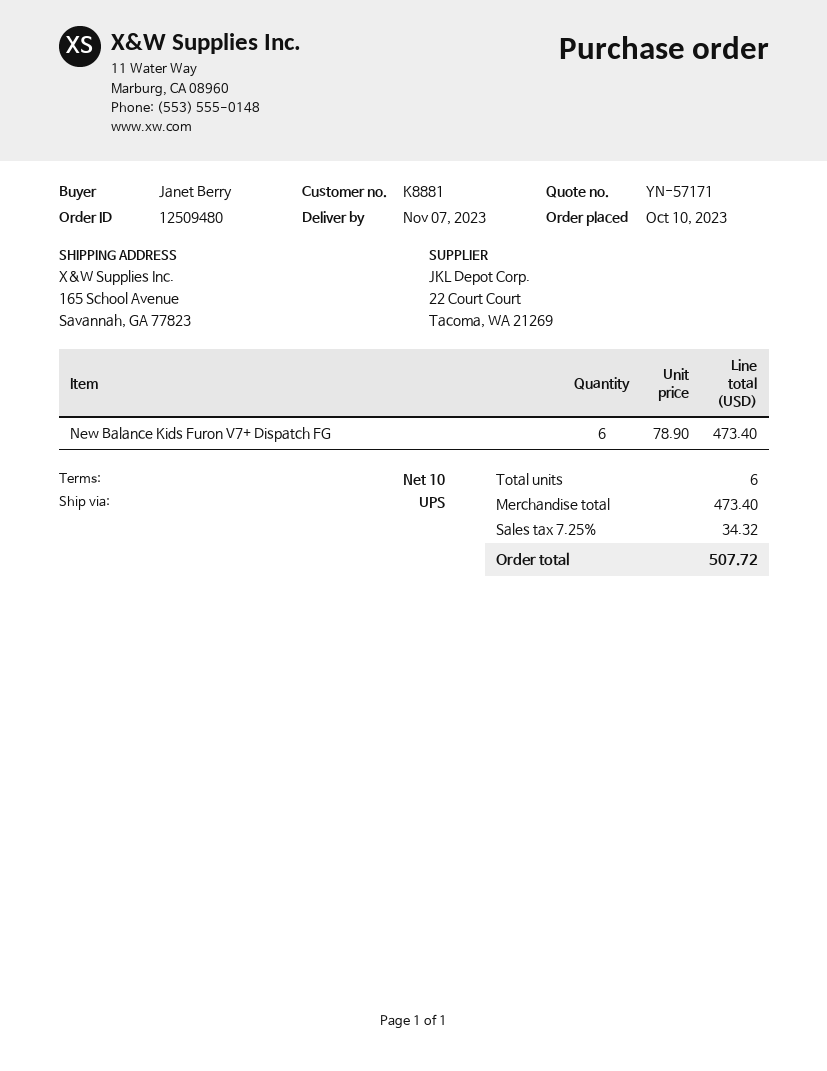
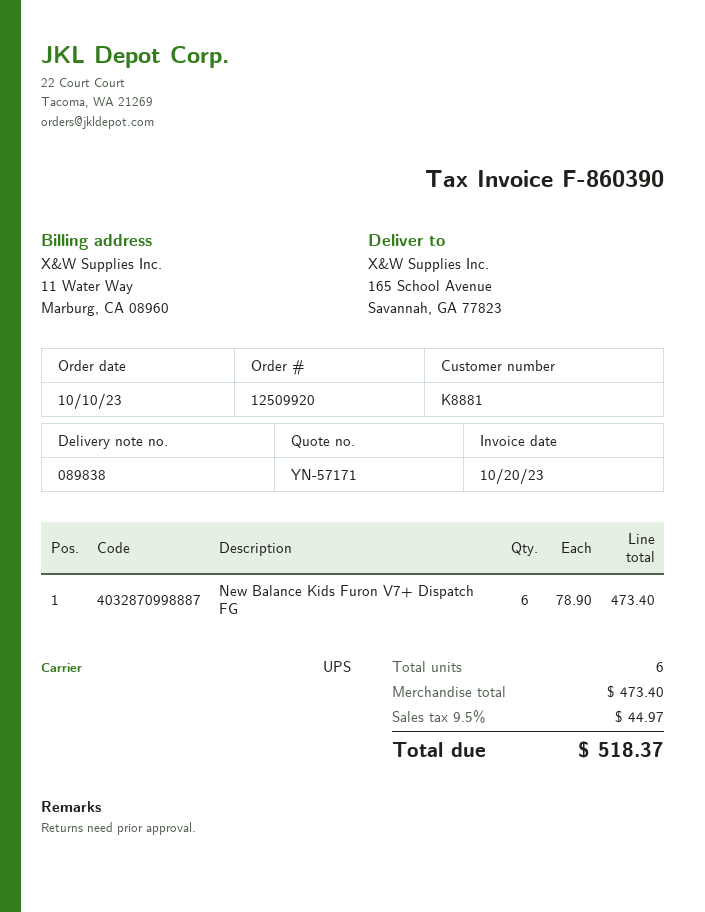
order number: 12509480 -> 12509920
tax: 7.25% = 34.32 -> 9.5% = 44.97
total: 507.72 -> 518.37

